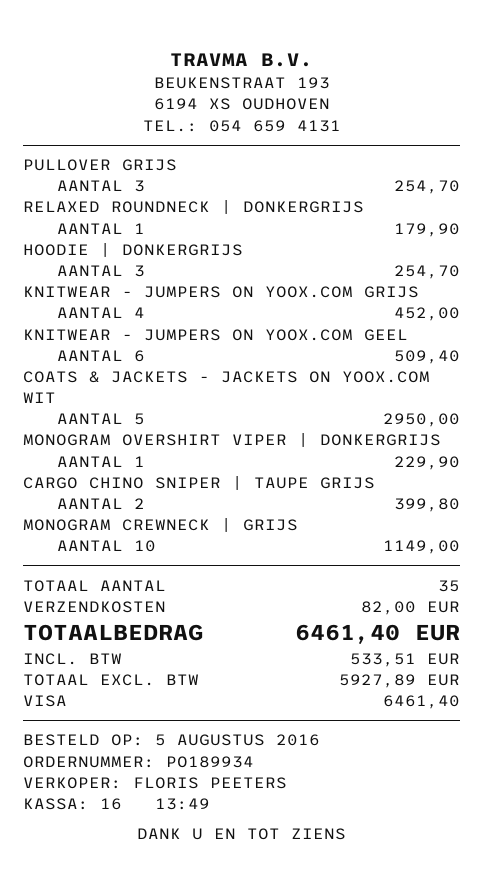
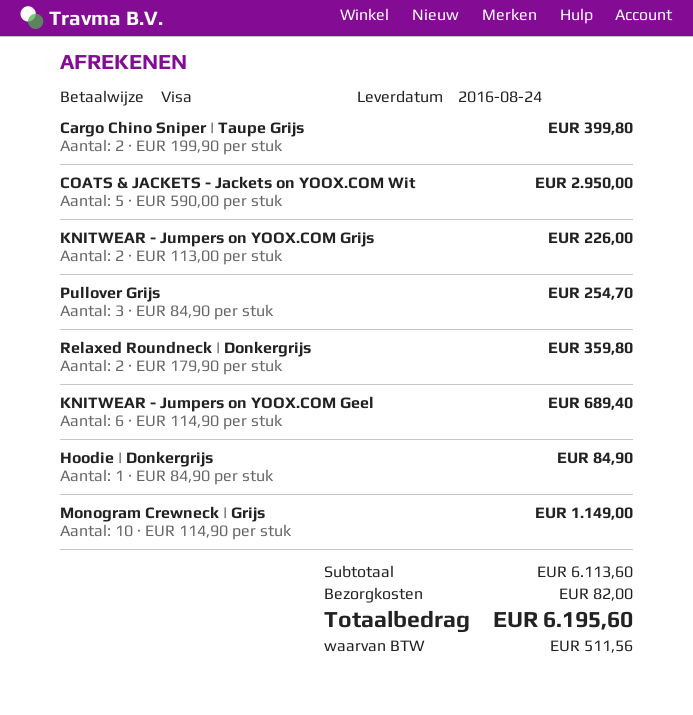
RELAXED ROUNDNECK | DONKERGRIJS: 1 for 179.90 -> 2 for 359.80
HOODIE | DONKERGRIJS: 3 for 254.70 -> 1 for 84.90
KNITWEAR - JUMPERS ON YOOX.COM GRIJS: 4 for 452.00 -> 2 for 226.00
KNITWEAR - JUMPERS ON YOOX.COM GEEL: 6 for 509.40 -> 6 for 689.40
MONOGRAM OVERSHIRT VIPER | DONKERGRIJS: 1 for 229.90 -> none
tax: 533.51 -> 511.56
total: 6461.40 -> 6195.60

